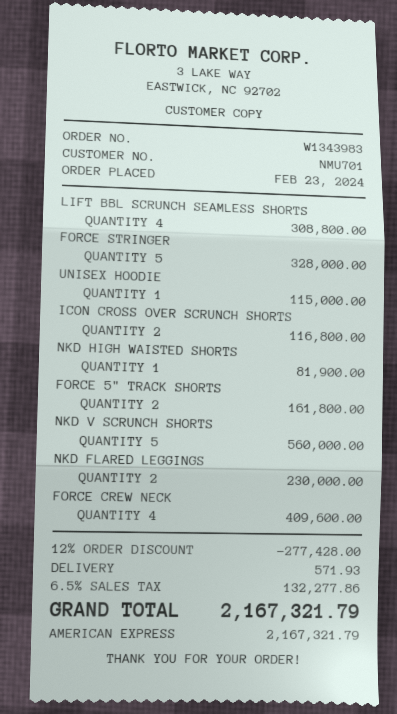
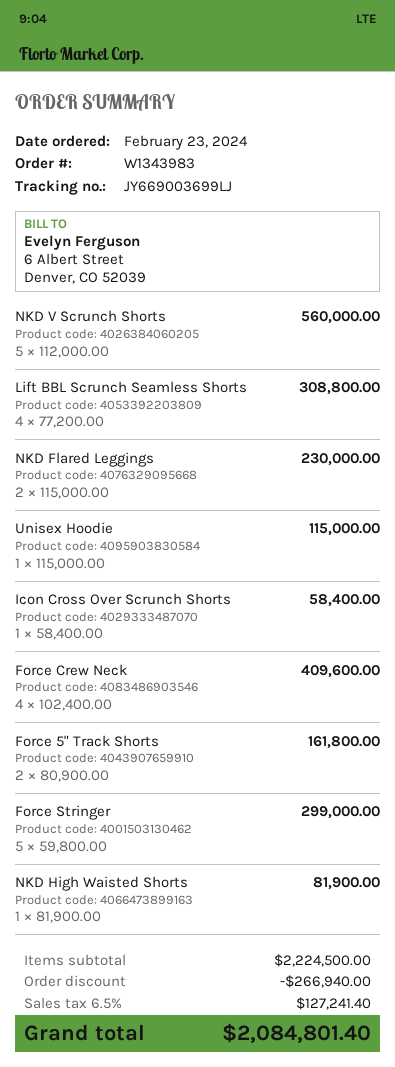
FORCE STRINGER: 5 for 328000.00 -> 5 for 299000.00
ICON CROSS OVER SCRUNCH SHORTS: 2 for 116800.00 -> 1 for 58400.00
discount: 277428.00 -> 266940.00
shipping: 571.93 -> none
tax: 6.5% = 132277.86 -> 6.5% = 127241.40
total: 2167321.79 -> 2084801.40

